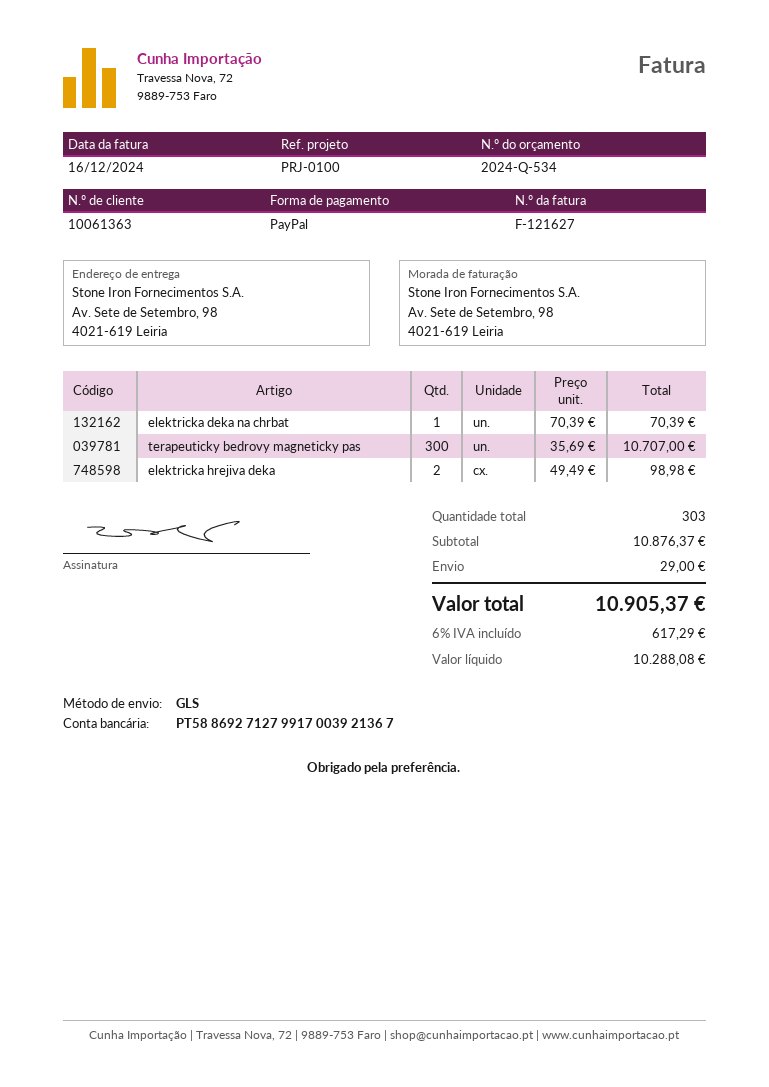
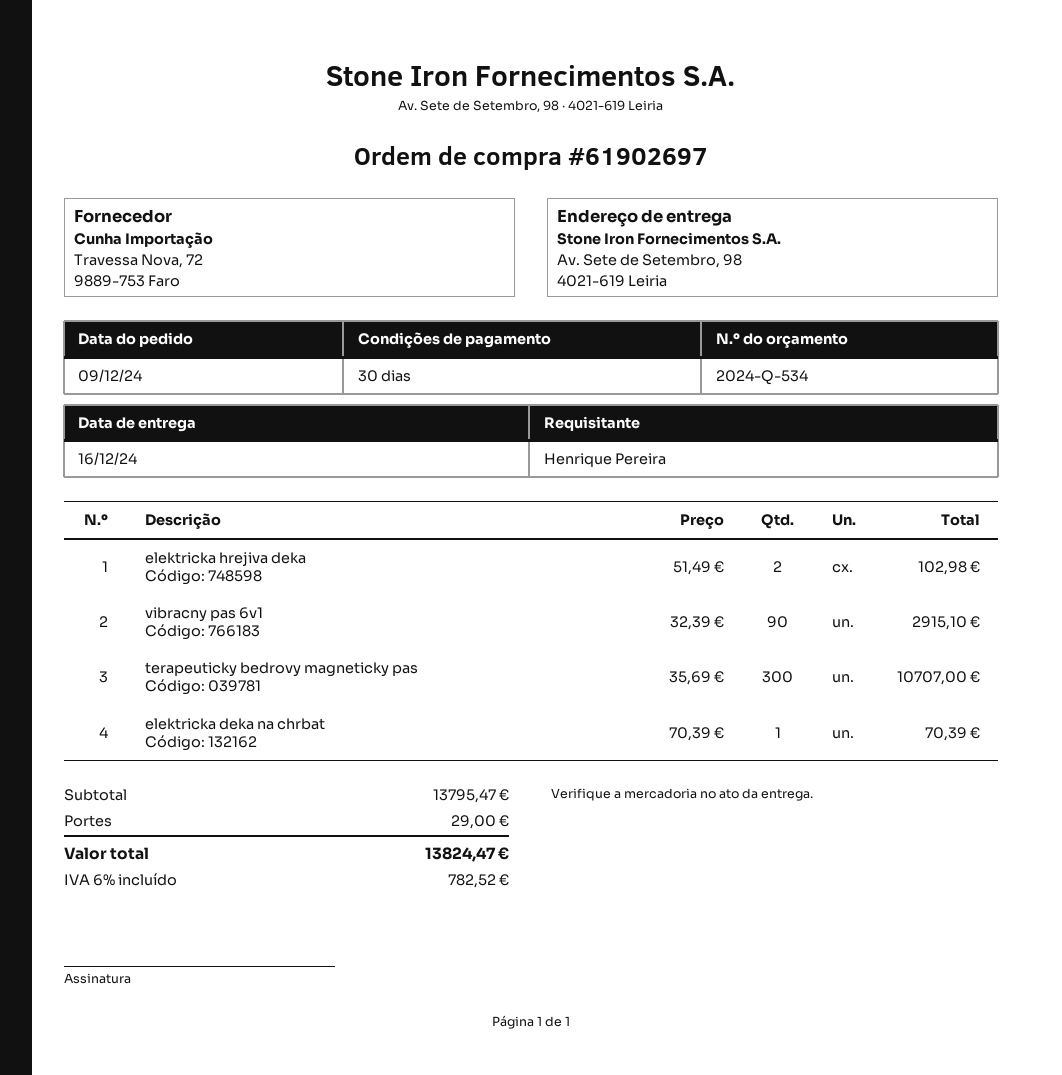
elektricka hrejiva deka: 2 x 49.49 = 98.98 -> 2 x 51.49 = 102.98
vibracny pas 6v1: none -> 90 x 32.39 = 2915.10
subtotal: 10876.37 -> 13795.47
tax: 6% = 617.29 -> 6% = 782.52
total: 10905.37 -> 13824.47

